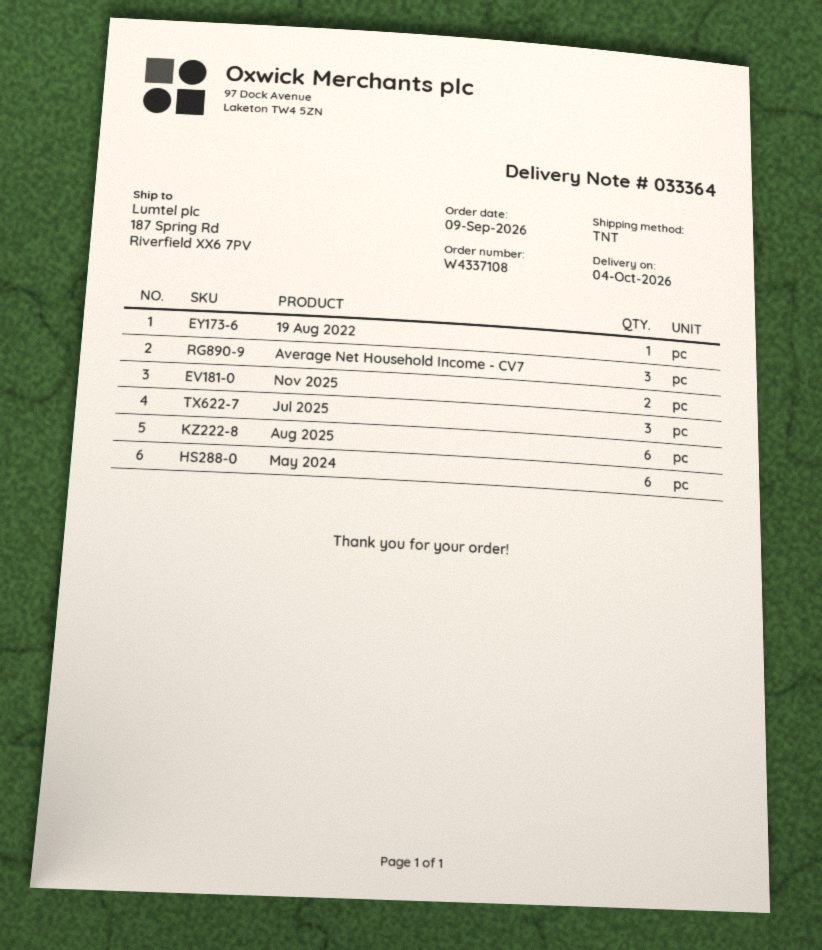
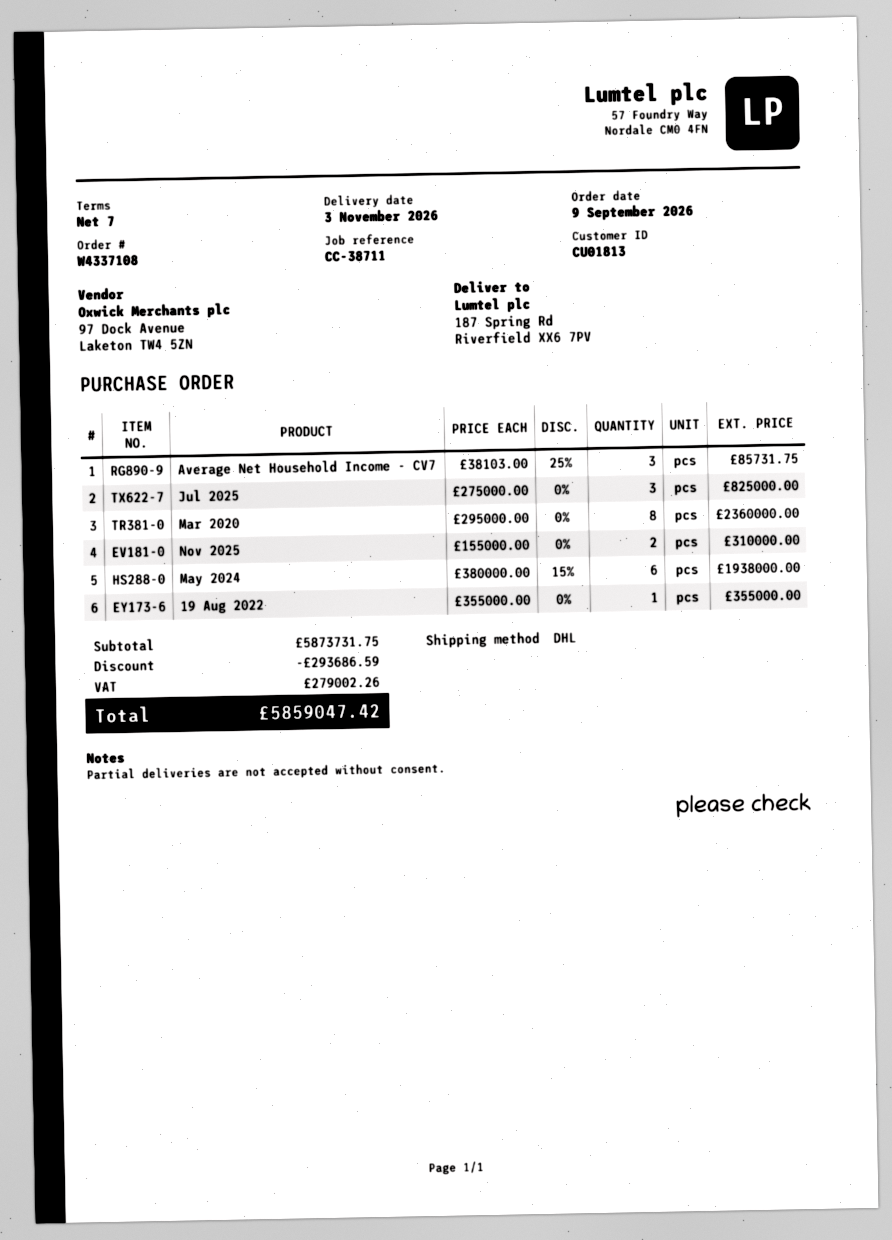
delivery date: 2026-10-04 -> 2026-11-03
shipping method: TNT -> DHL
Aug 2025: 6 -> none
Mar 2020: none -> 8

